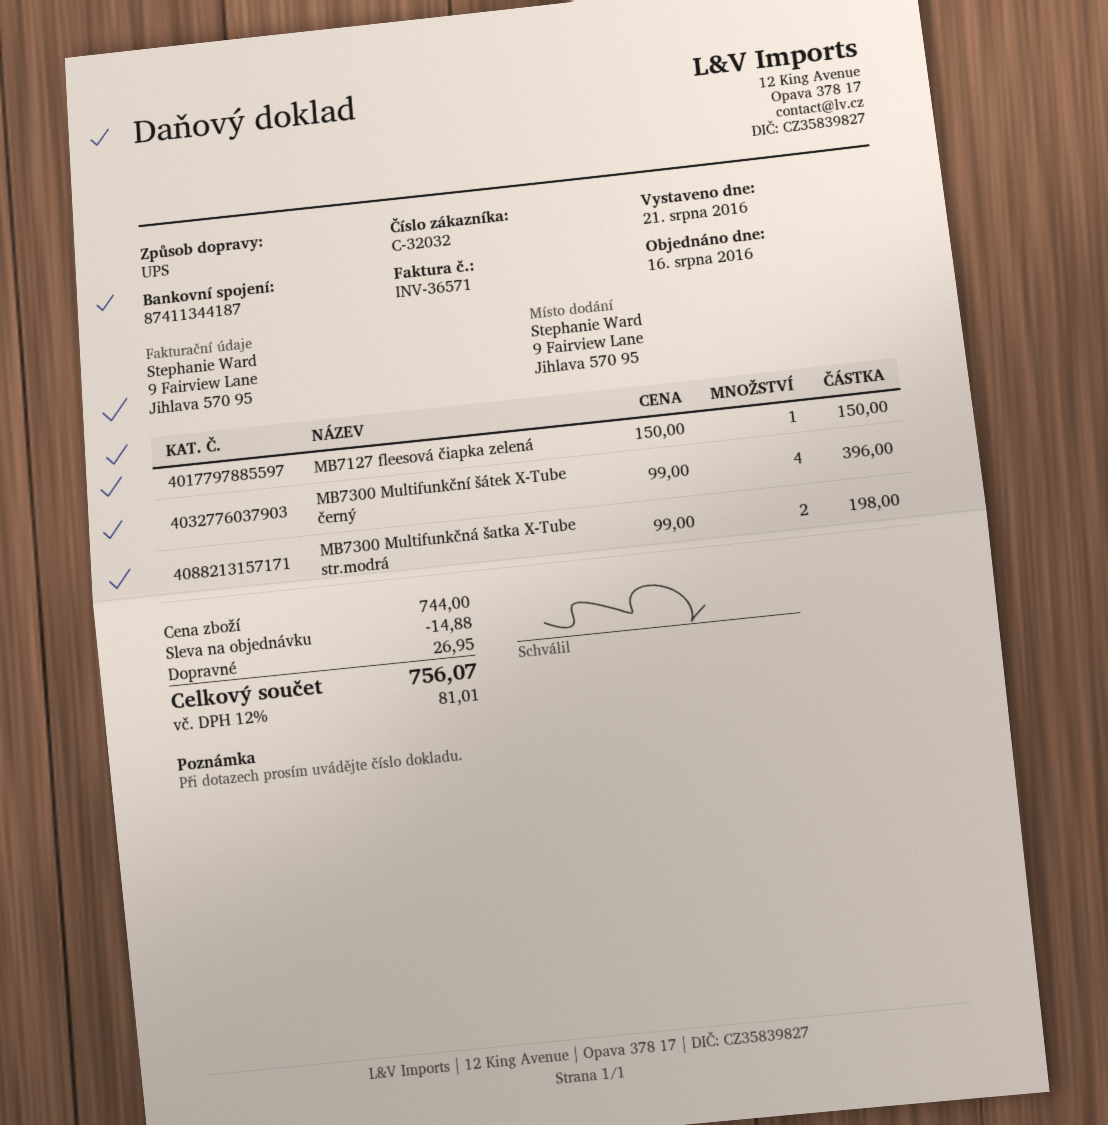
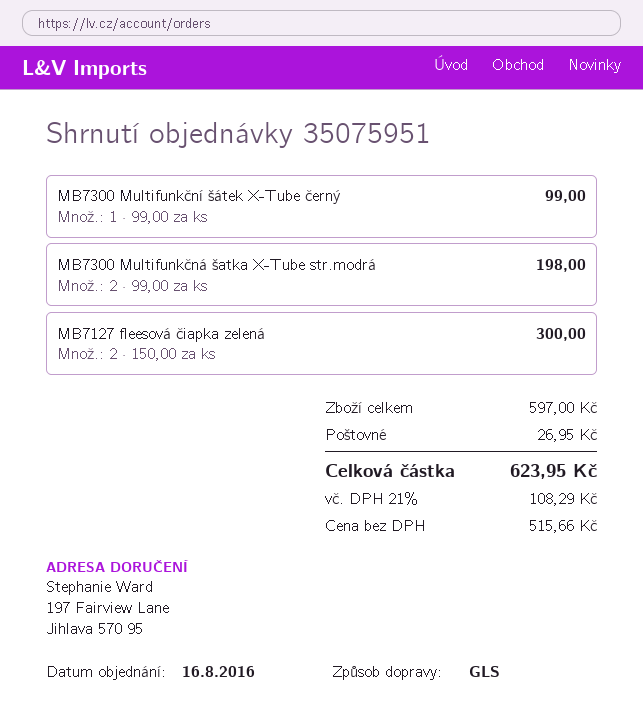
shipping method: UPS -> GLS
ship to: 9 Fairview Lane, Jihlava 570 95 -> 197 Fairview Lane, Jihlava 570 95
MB7127 fleesová čiapka zelená: 1 x 150.00 = 150.00 -> 2 x 150.00 = 300.00
MB7300 Multifunkční šátek X-Tube černý: 4 x 99.00 = 396.00 -> 1 x 99.00 = 99.00
subtotal: 744.00 -> 597.00
discount: 14.88 -> none
tax: 12% = 81.01 -> 21% = 108.29
total: 756.07 -> 623.95

